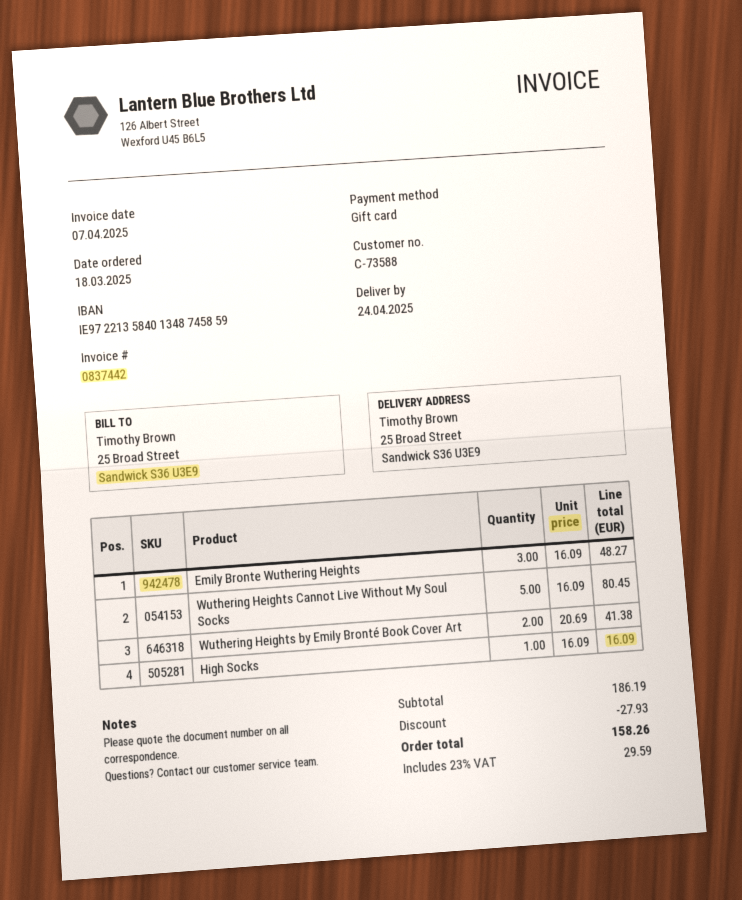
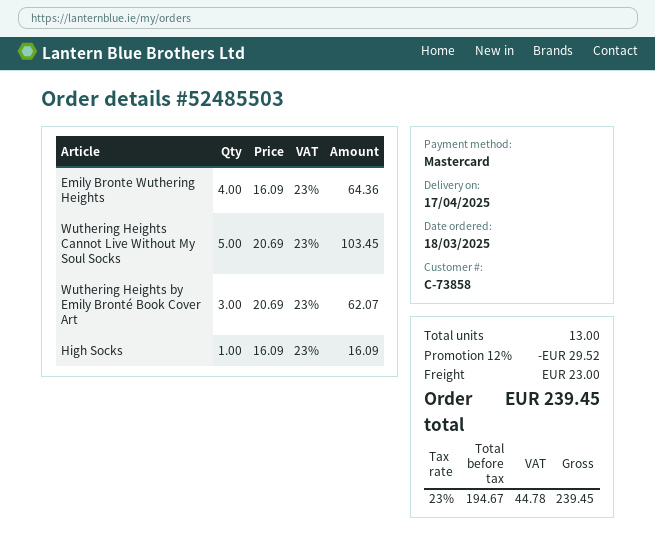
delivery date: 2025-04-24 -> 2025-04-17
customer number: C-73588 -> C-73858
payment method: gift card -> Mastercard
Emily Bronte Wuthering Heights: 3 x 16.09 = 48.27 -> 4 x 16.09 = 64.36
Wuthering Heights Cannot Live Without My Soul Socks: 5 x 16.09 = 80.45 -> 5 x 20.69 = 103.45
Wuthering Heights by Emily Bronté Book Cover Art: 2 x 20.69 = 41.38 -> 3 x 20.69 = 62.07
discount: 27.93 -> 29.52
shipping: none -> 23.00
tax: 23% = 29.59 -> 23% = 44.78
total: 158.26 -> 239.45

